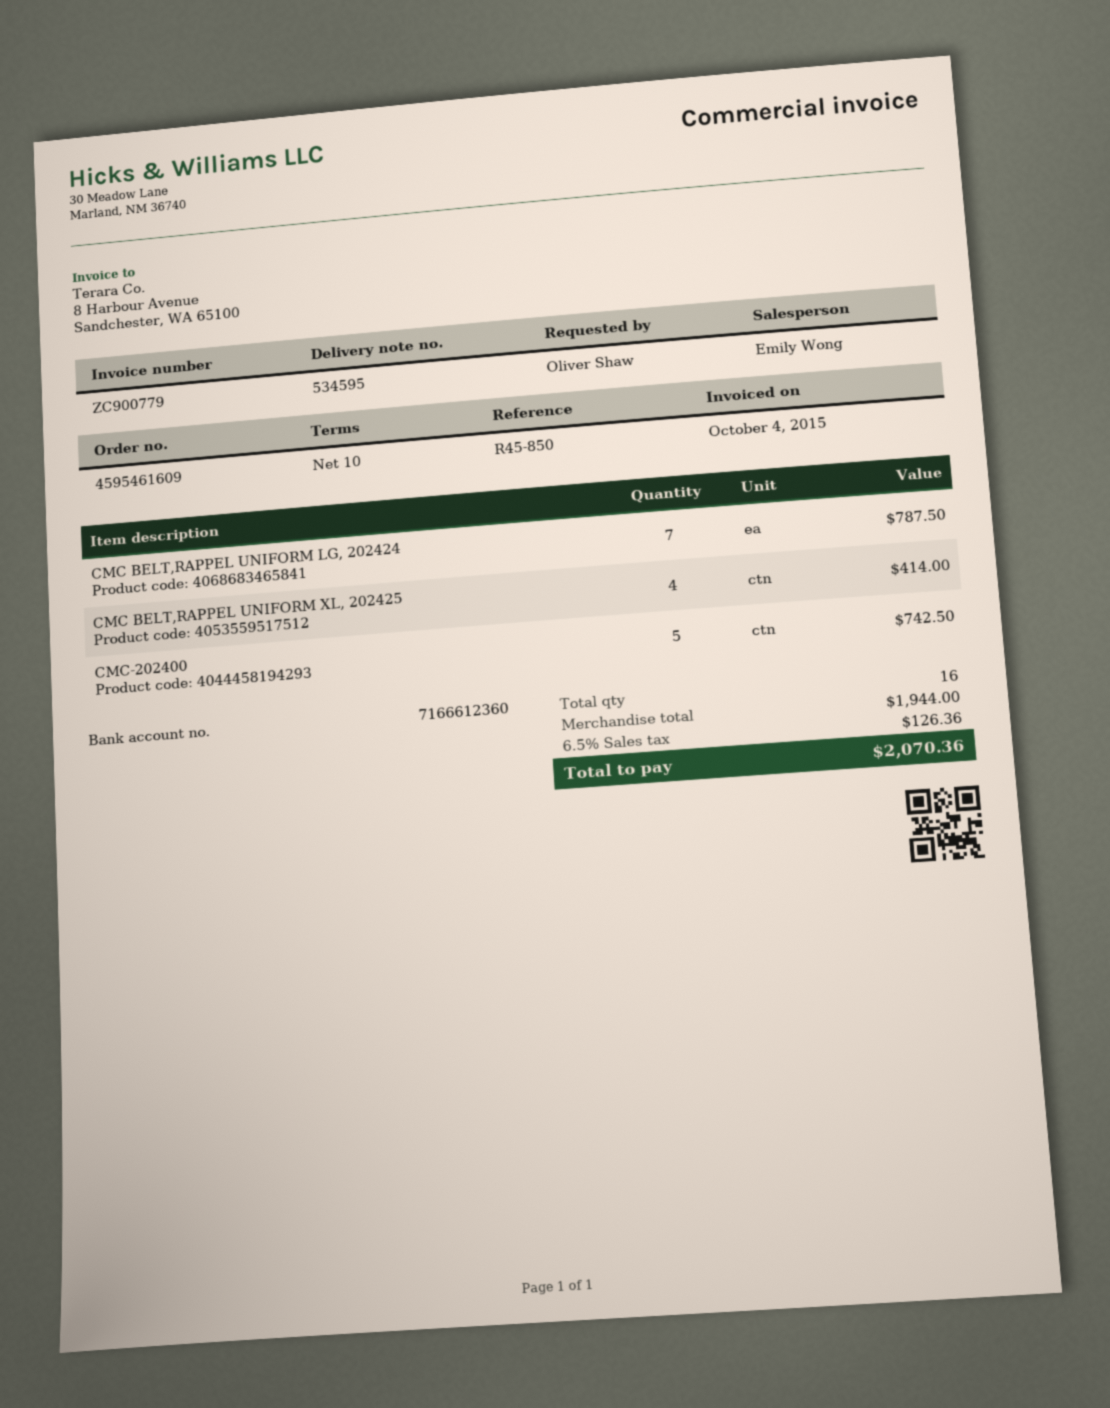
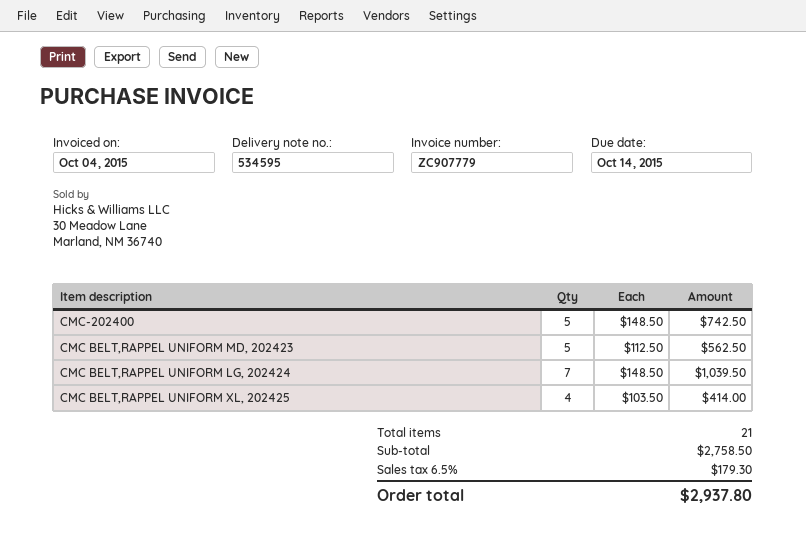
invoice number: ZC900779 -> ZC907779
CMC BELT,RAPPEL UNIFORM LG, 202424: 7 for 787.50 -> 7 for 1039.50
CMC BELT,RAPPEL UNIFORM MD, 202423: none -> 5 for 562.50
total quantity: 16 -> 21
subtotal: 1944.00 -> 2758.50
tax: 6.5% = 126.36 -> 6.5% = 179.30
total: 2070.36 -> 2937.80

